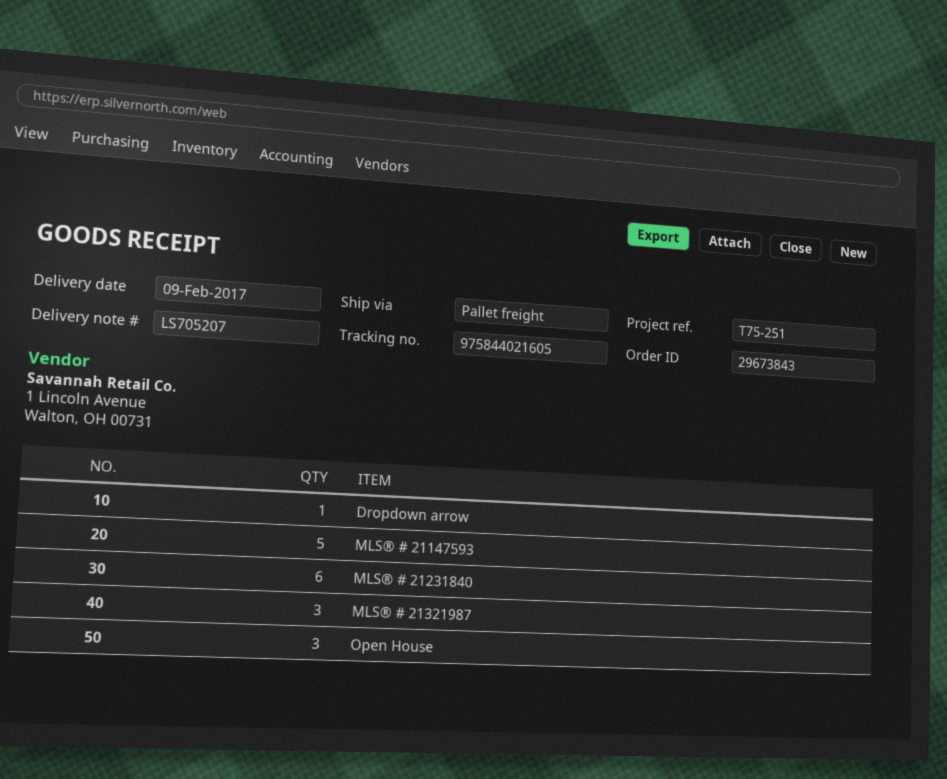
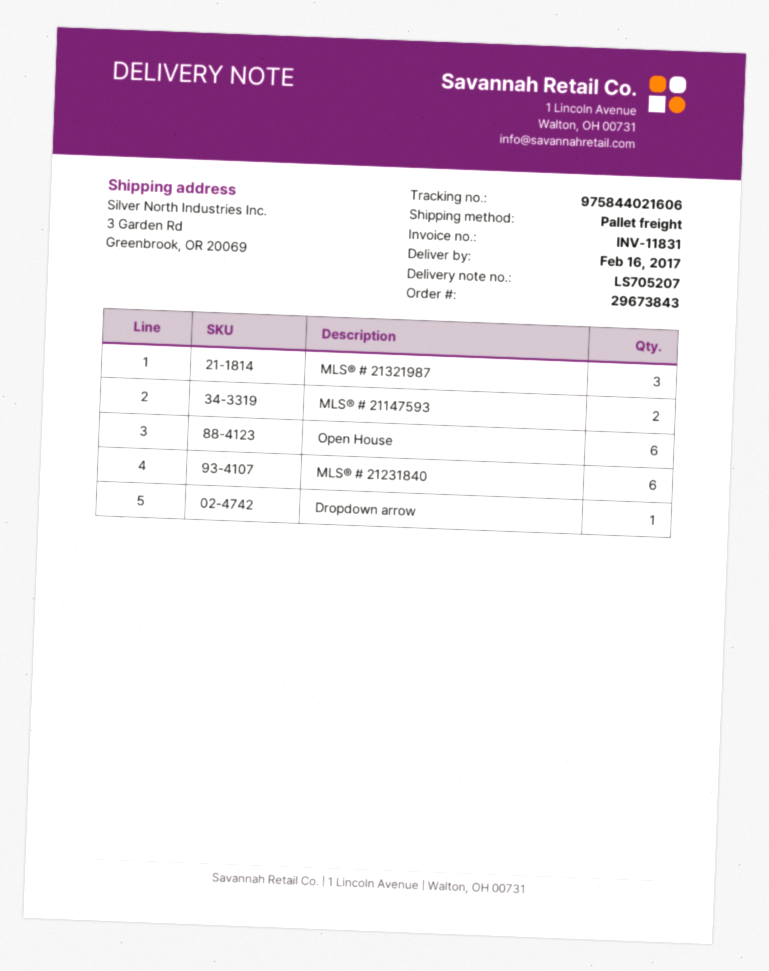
delivery date: 2017-02-09 -> 2017-02-16
tracking number: 975844021605 -> 975844021606
MLS® # 21147593: 5 -> 2
Open House: 3 -> 6

